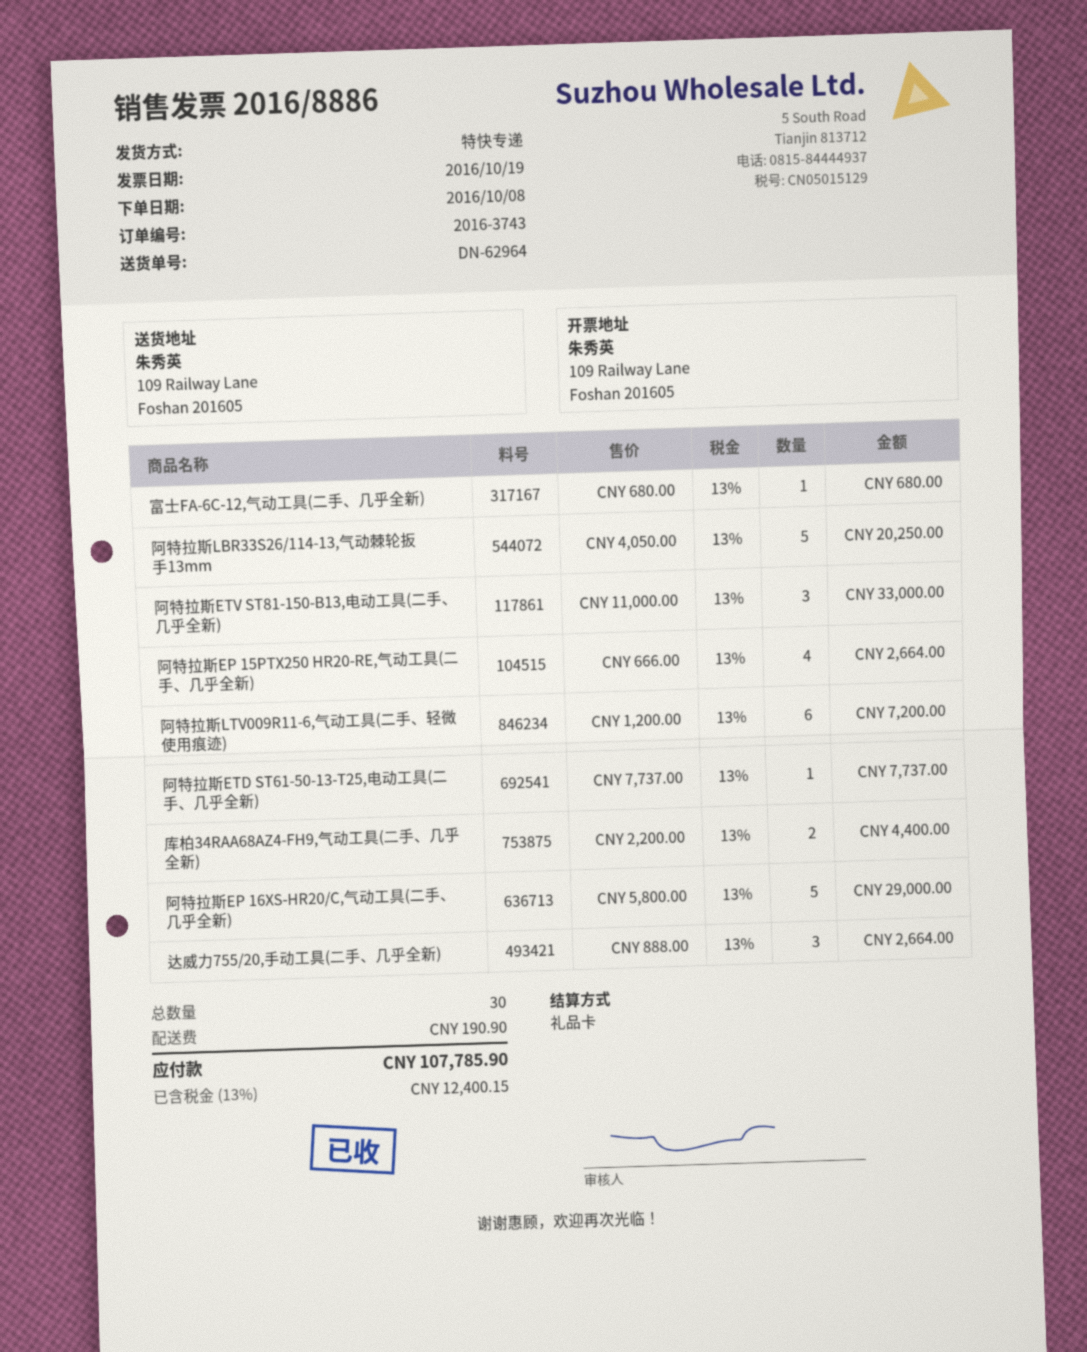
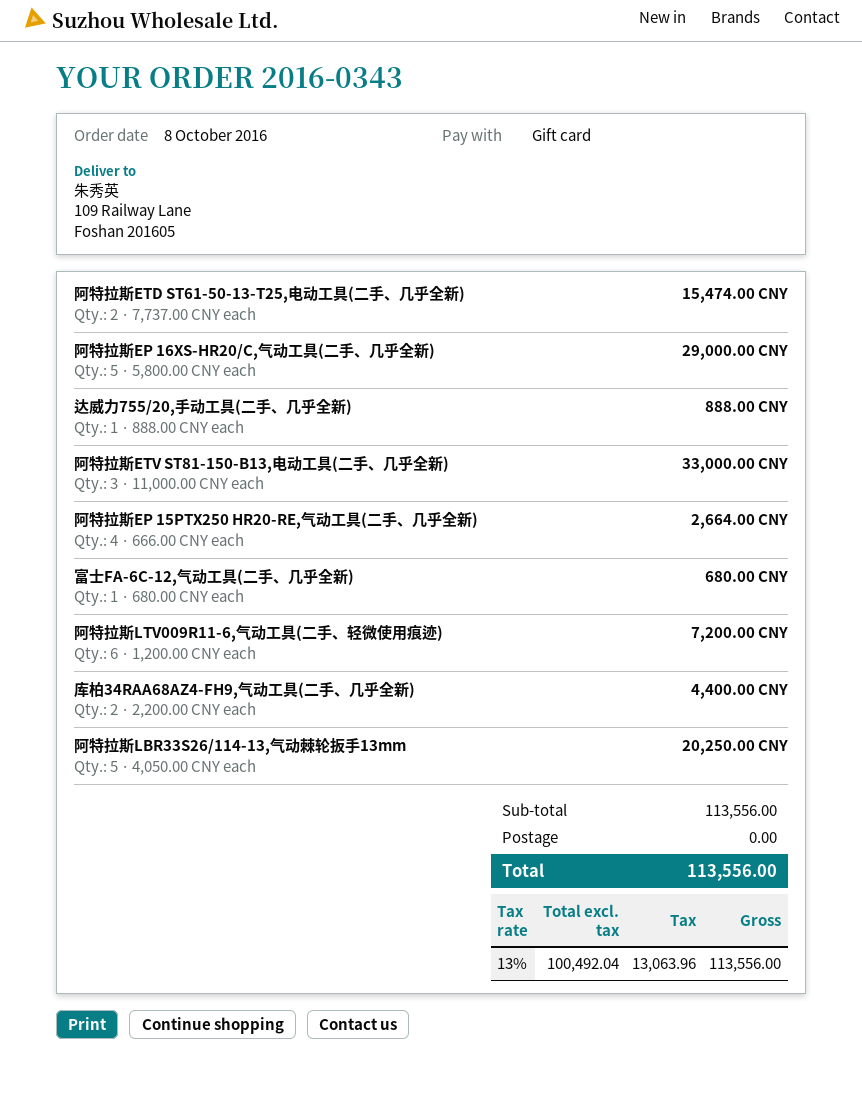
order number: 2016-3743 -> 2016-0343
阿特拉斯ETD ST61-50-13-T25,电动工具(二手、几乎全新): 1 x 7737.00 = 7737.00 -> 2 x 7737.00 = 15474.00
达威力755/20,手动工具(二手、几乎全新): 3 x 888.00 = 2664.00 -> 1 x 888.00 = 888.00
shipping: 190.90 -> 0.00
tax: 13% = 12400.15 -> 13% = 13063.96
total: 107785.90 -> 113556.00

